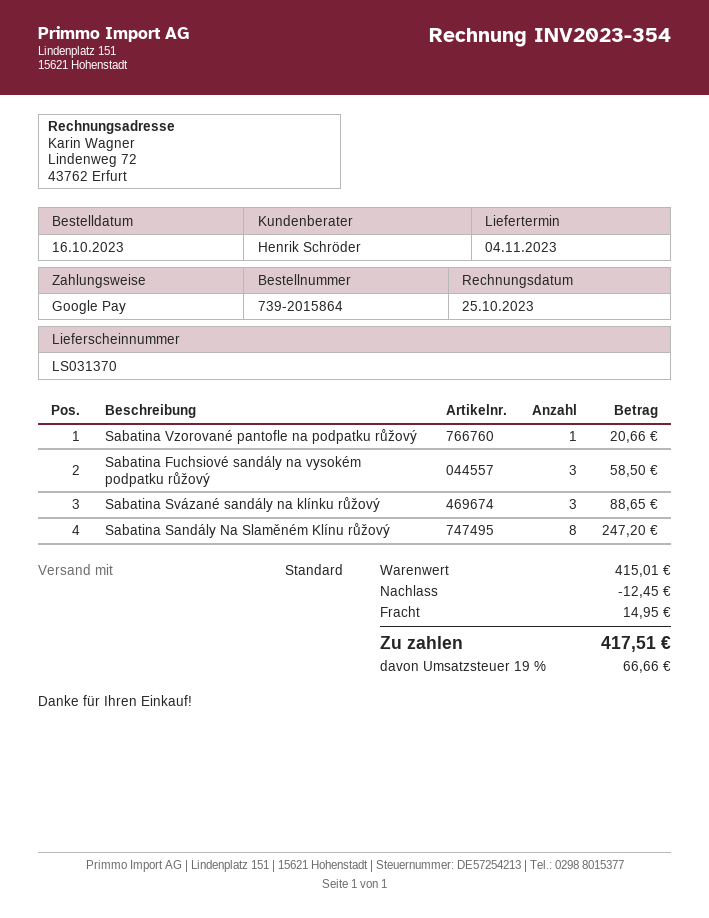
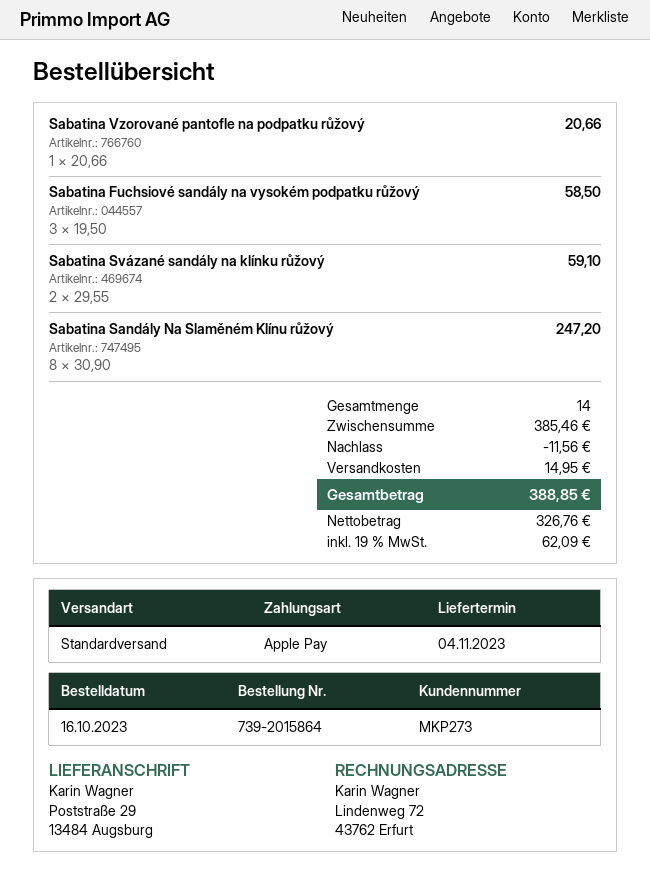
payment method: Google Pay -> Apple Pay
Sabatina Svázané sandály na klínku růžový: 3 for 88.65 -> 2 for 59.10
subtotal: 415.01 -> 385.46
discount: 12.45 -> 11.56
tax: 19% = 66.66 -> 19% = 62.09
total: 417.51 -> 388.85

